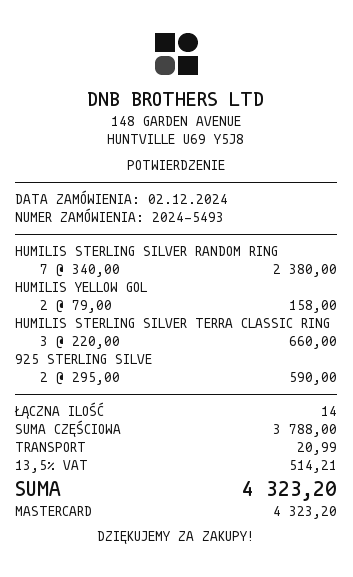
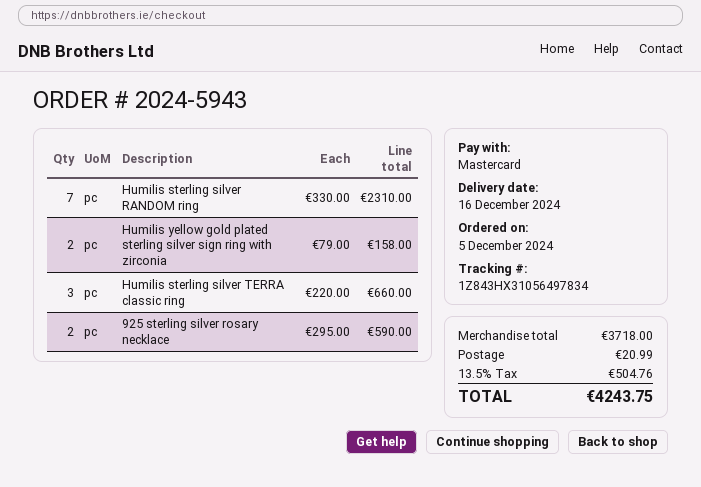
order number: 2024-5493 -> 2024-5943
order date: 2024-12-02 -> 2024-12-05
HUMILIS STERLING SILVER RANDOM RING: 7 x 340.00 = 2380.00 -> 7 x 330.00 = 2310.00
subtotal: 3788.00 -> 3718.00
tax: 13.5% = 514.21 -> 13.5% = 504.76
total: 4323.20 -> 4243.75

